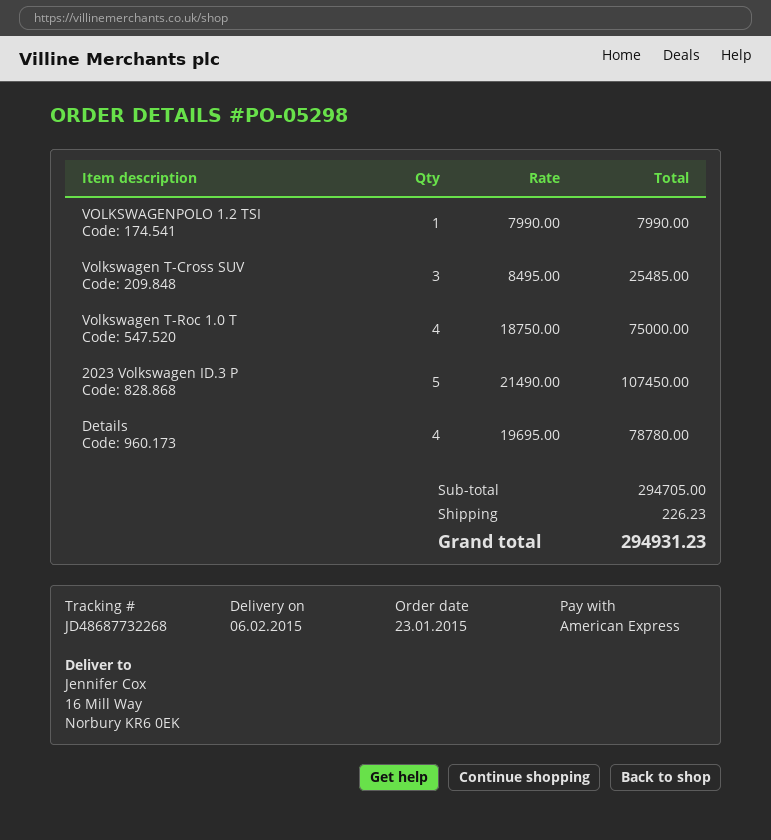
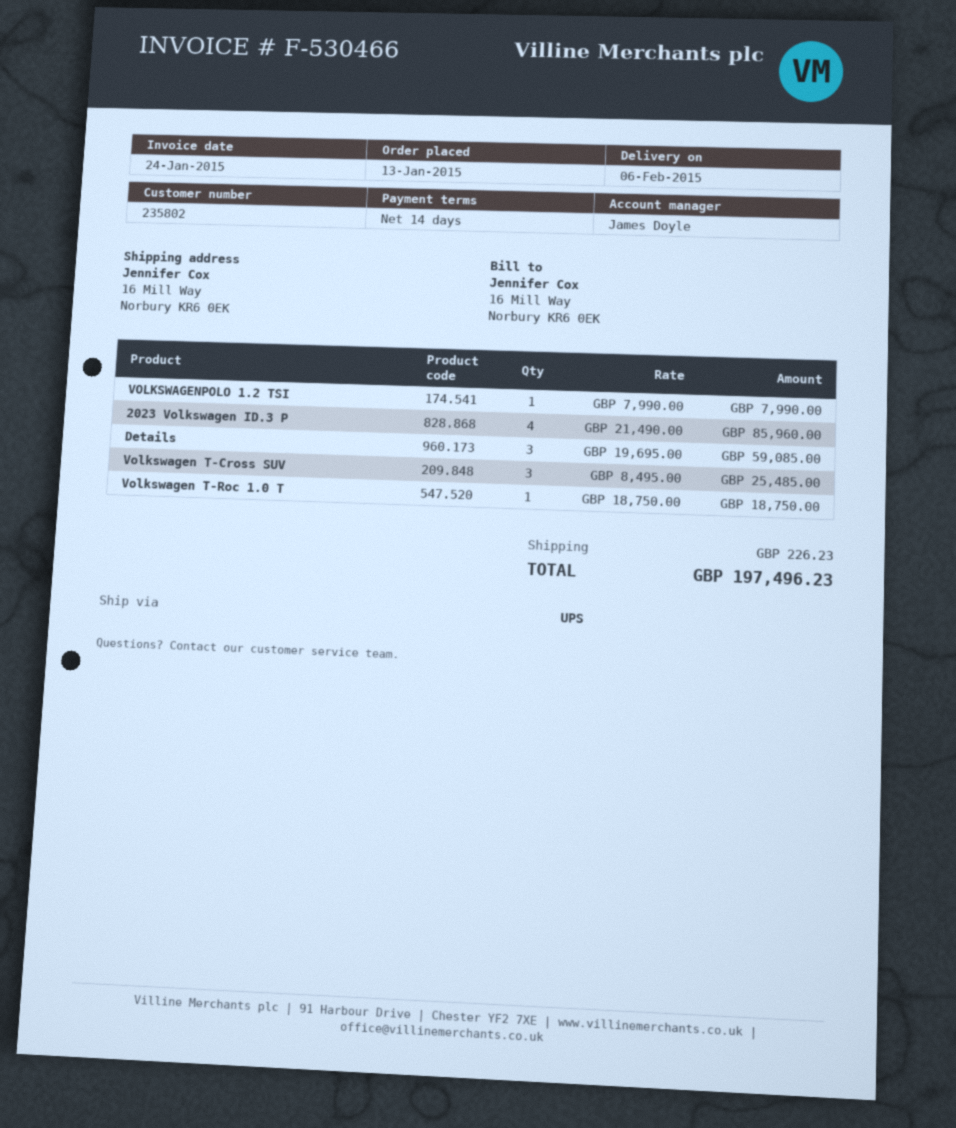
order date: 2015-01-23 -> 2015-01-13
Volkswagen T-Roc 1.0 T: 4 x 18750.00 = 75000.00 -> 1 x 18750.00 = 18750.00
2023 Volkswagen ID.3 P: 5 x 21490.00 = 107450.00 -> 4 x 21490.00 = 85960.00
Details: 4 x 19695.00 = 78780.00 -> 3 x 19695.00 = 59085.00
total: 294931.23 -> 197496.23

